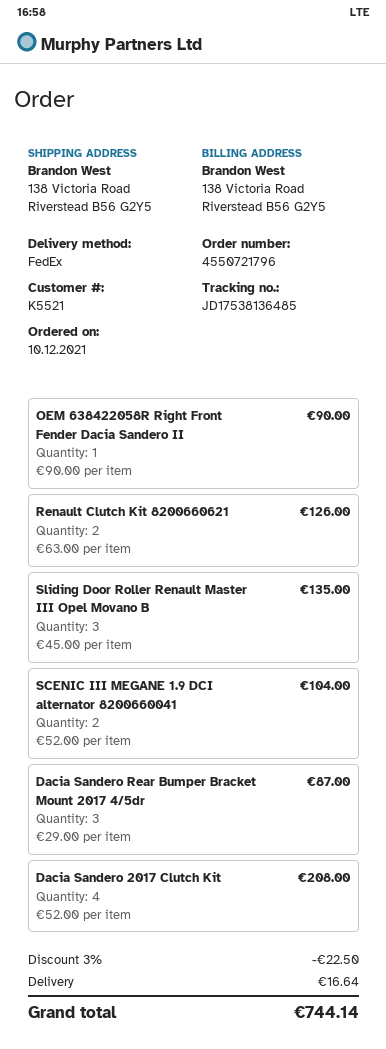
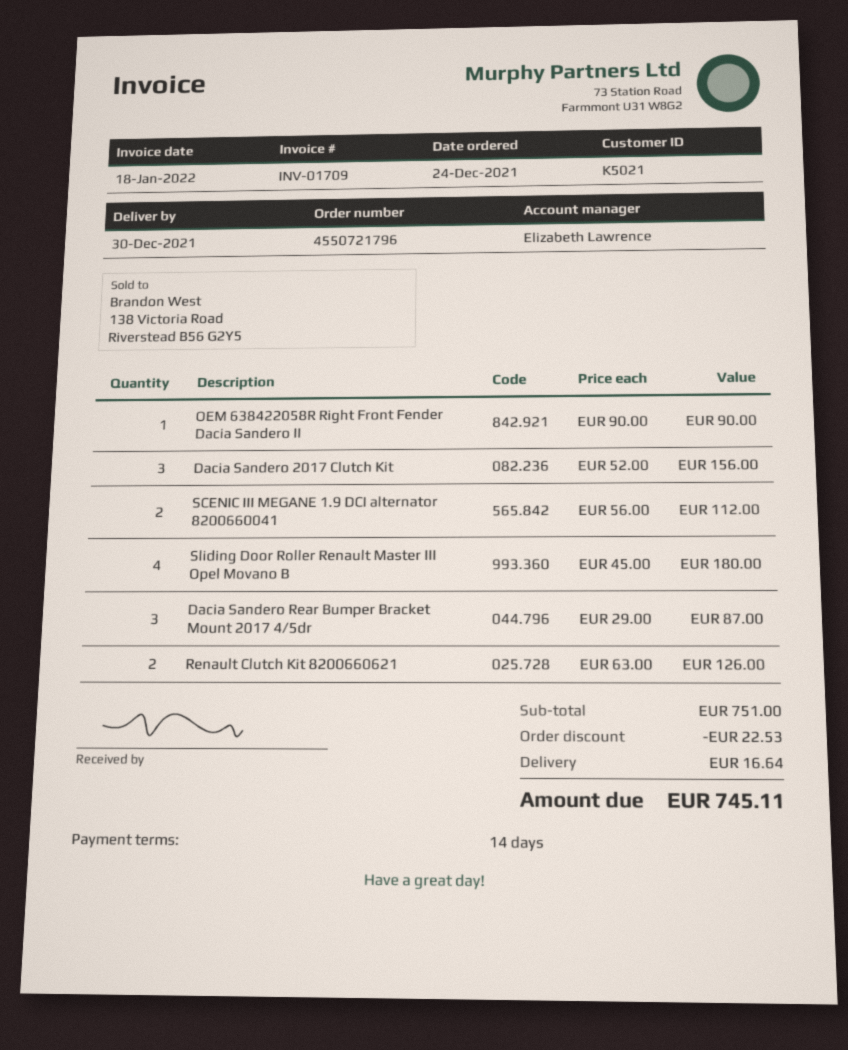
order date: 2021-12-10 -> 2021-12-24
customer number: K5521 -> K5021
Sliding Door Roller Renault Master III Opel Movano B: 3 x 45.00 = 135.00 -> 4 x 45.00 = 180.00
SCENIC III MEGANE 1.9 DCI alternator 8200660041: 2 x 52.00 = 104.00 -> 2 x 56.00 = 112.00
Dacia Sandero 2017 Clutch Kit: 4 x 52.00 = 208.00 -> 3 x 52.00 = 156.00
discount: 22.50 -> 22.53
total: 744.14 -> 745.11

